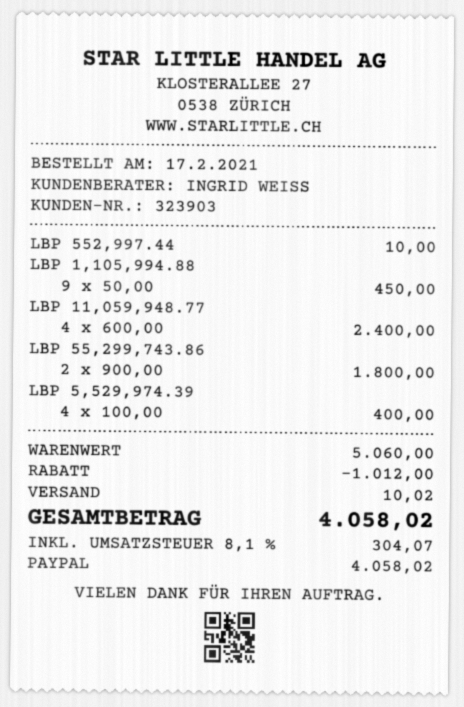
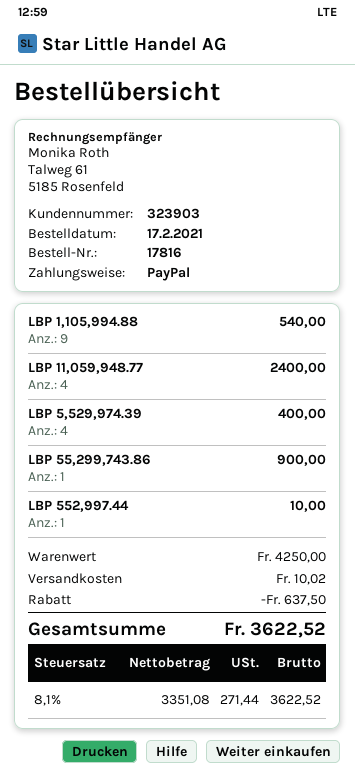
LBP 1,105,994.88: 9 for 450.00 -> 9 for 540.00
LBP 55,299,743.86: 2 for 1800.00 -> 1 for 900.00
subtotal: 5060.00 -> 4250.00
discount: 1012.00 -> 637.50
tax: 8.1% = 304.07 -> 8.1% = 271.44
total: 4058.02 -> 3622.52

